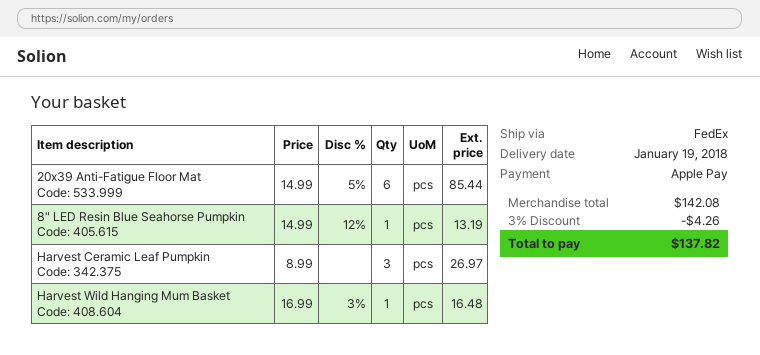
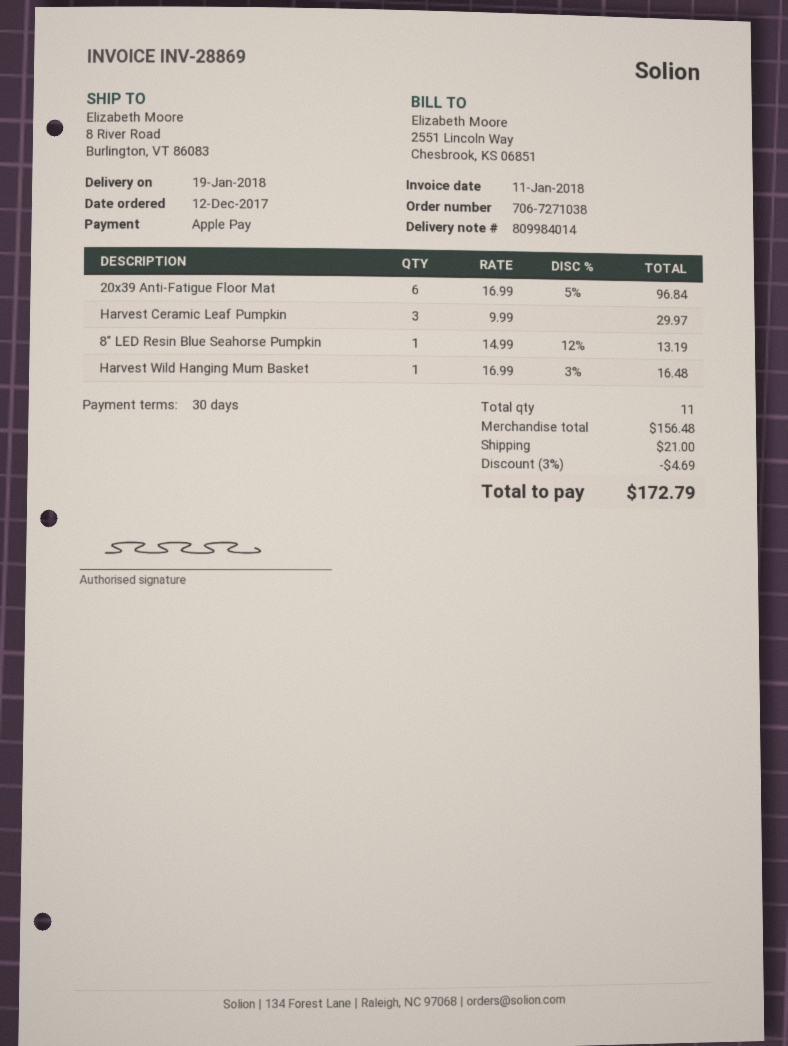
20x39 Anti-Fatigue Floor Mat: 6 x 14.99 - 5% = 85.44 -> 6 x 16.99 - 5% = 96.84
Harvest Ceramic Leaf Pumpkin: 3 x 8.99 = 26.97 -> 3 x 9.99 = 29.97
subtotal: 142.08 -> 156.48
discount: 3% = 4.26 -> 3% = 4.69
shipping: none -> 21.00
total: 137.82 -> 172.79

